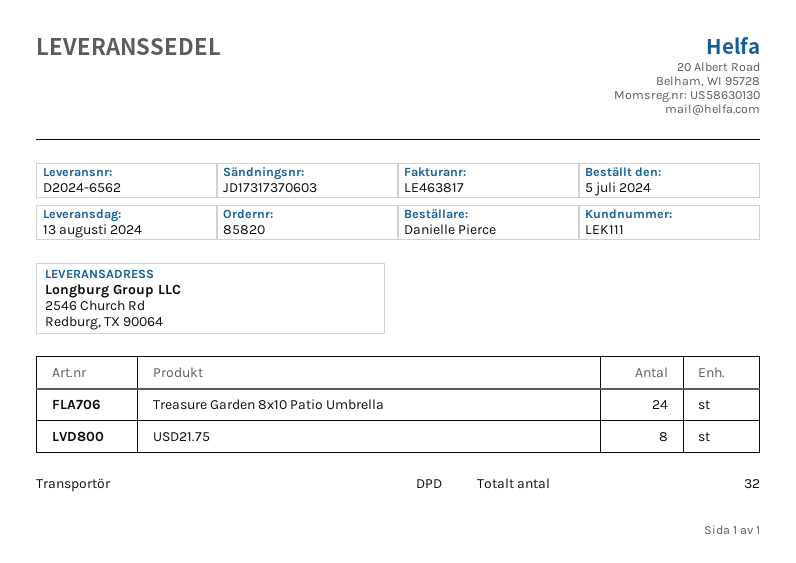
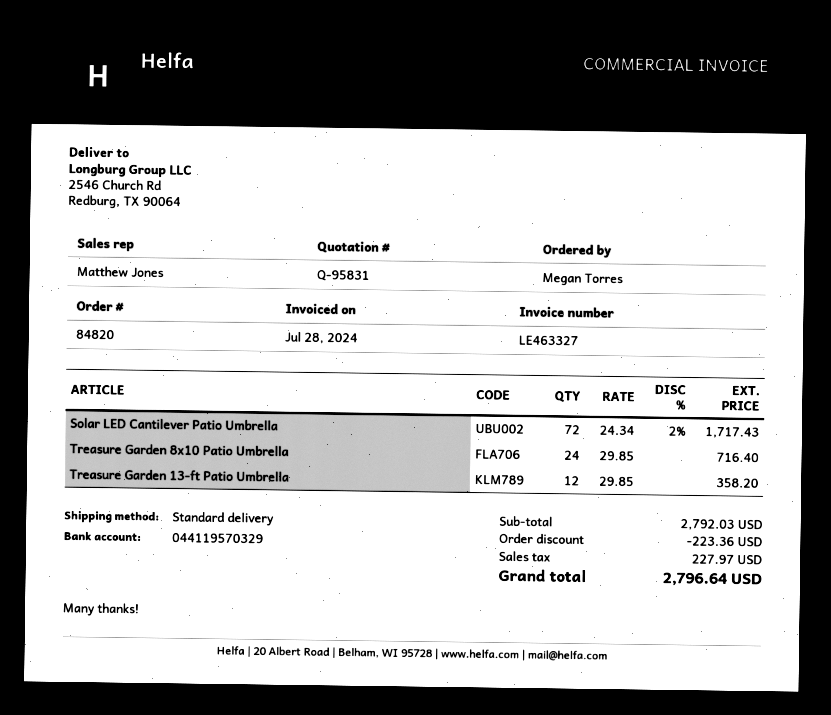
order number: 85820 -> 84820
invoice number: LE463817 -> LE463327
ordered by: Danielle Pierce -> Megan Torres
shipping method: DPD -> standard
USD21.75: 8 -> none
Solar LED Cantilever Patio Umbrella: none -> 72
Treasure Garden 13-ft Patio Umbrella: none -> 12

